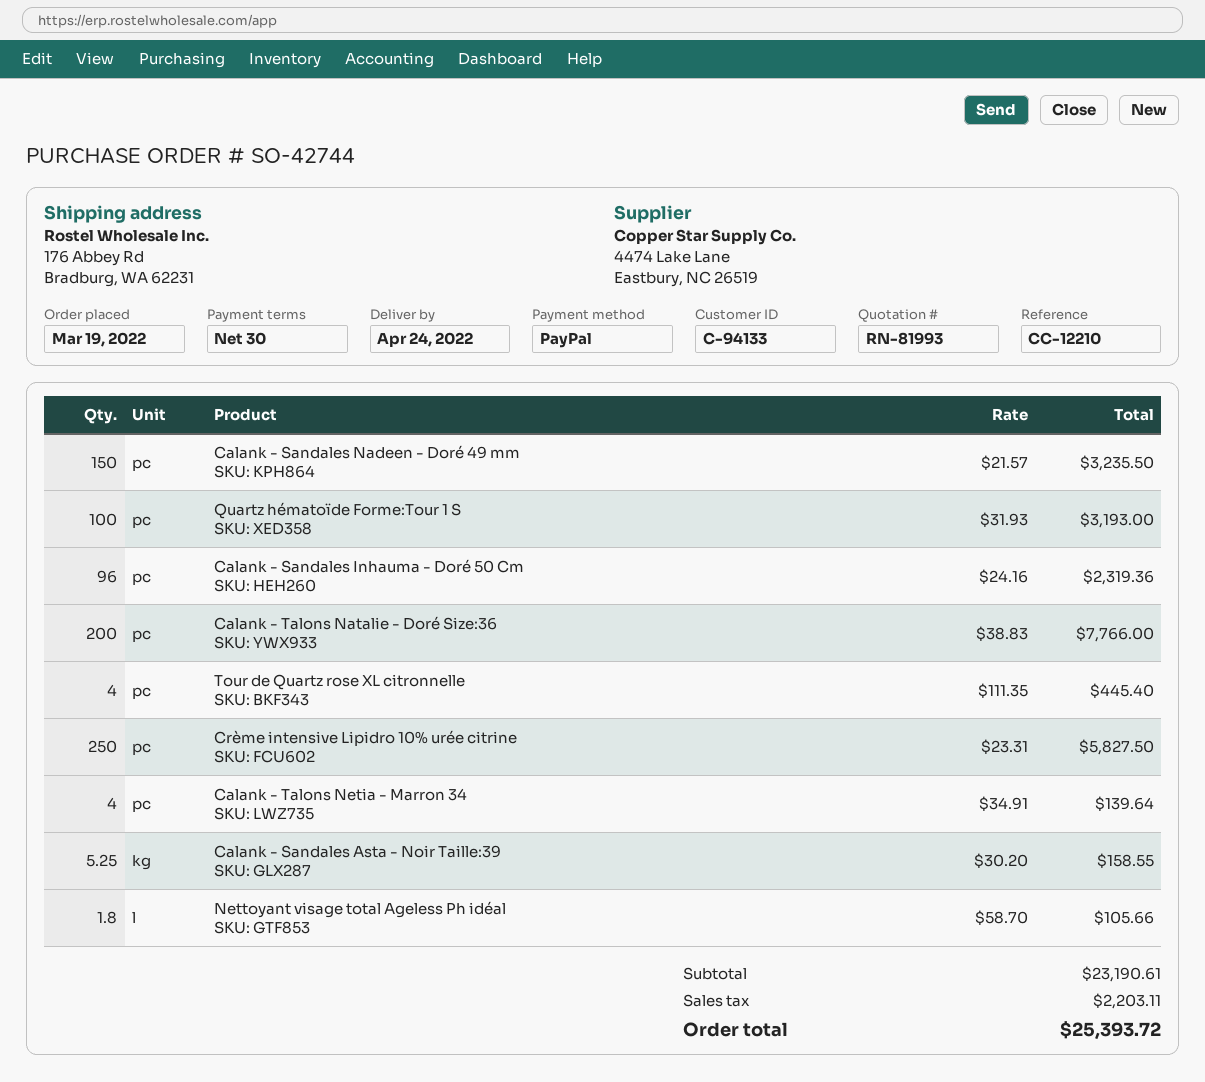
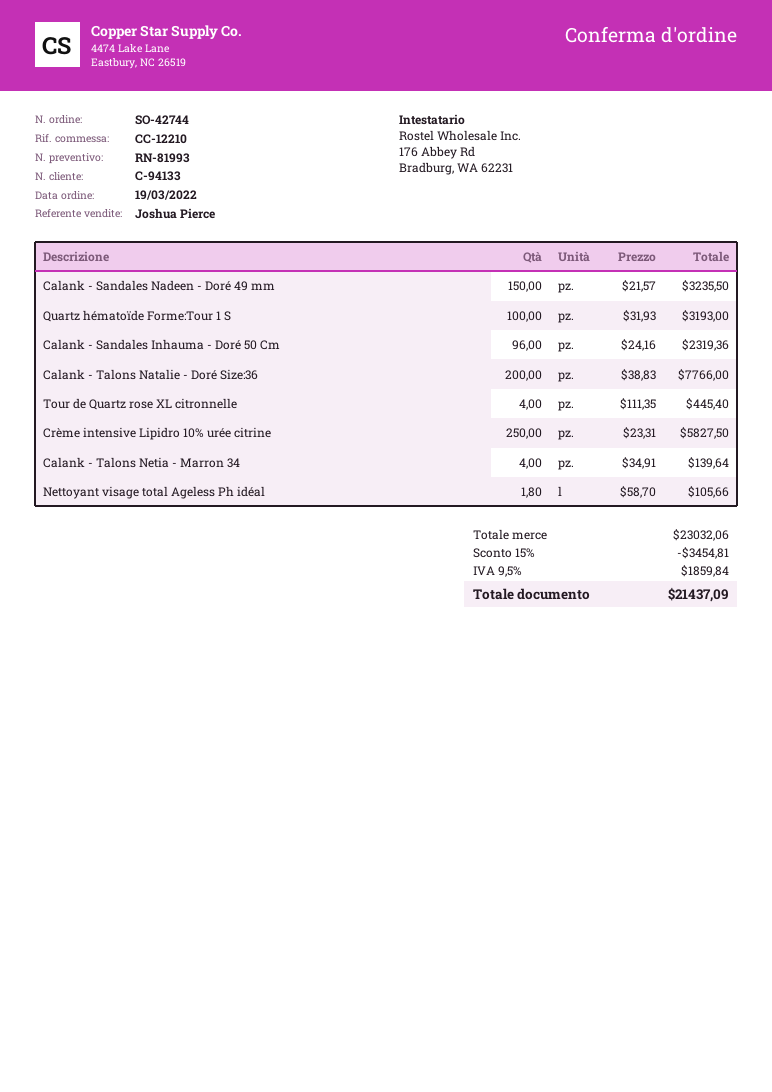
Calank - Sandales Asta - Noir Taille:39: 5.25 x 30.20 = 158.55 -> none
subtotal: 23190.61 -> 23032.06
discount: none -> 15% = 3454.81
tax: 2203.11 -> 1859.84
total: 25393.72 -> 21437.09

